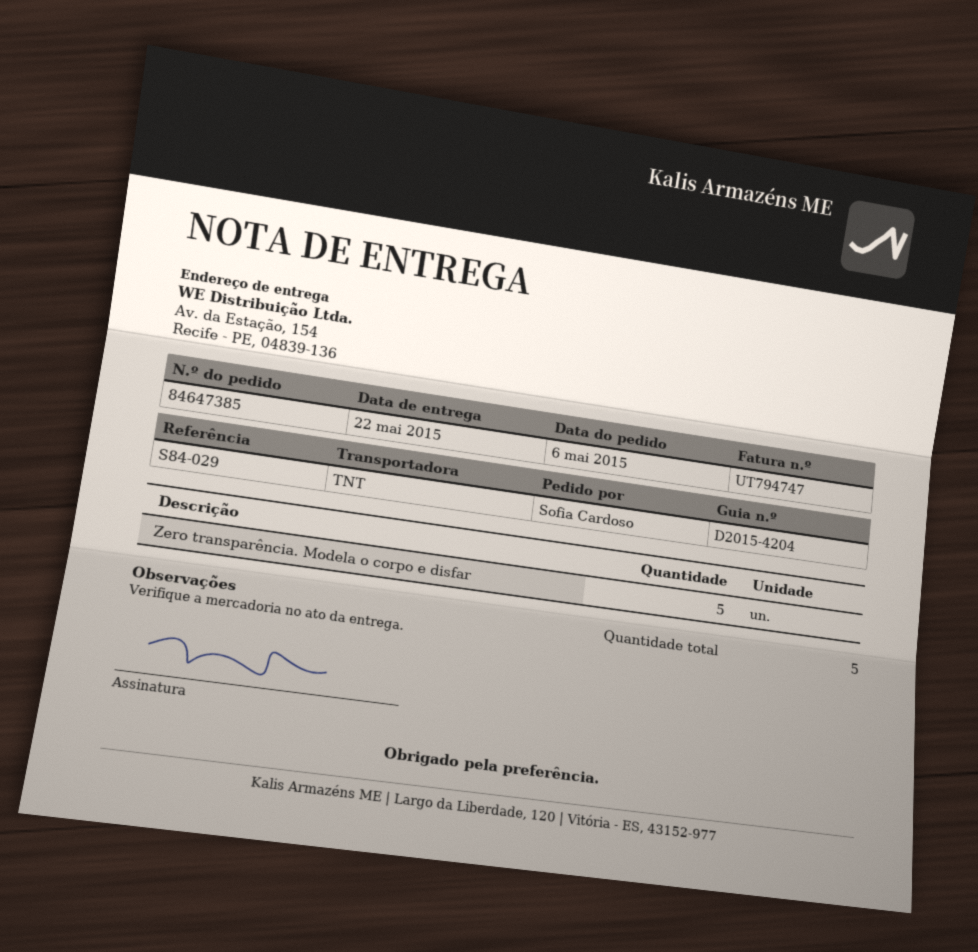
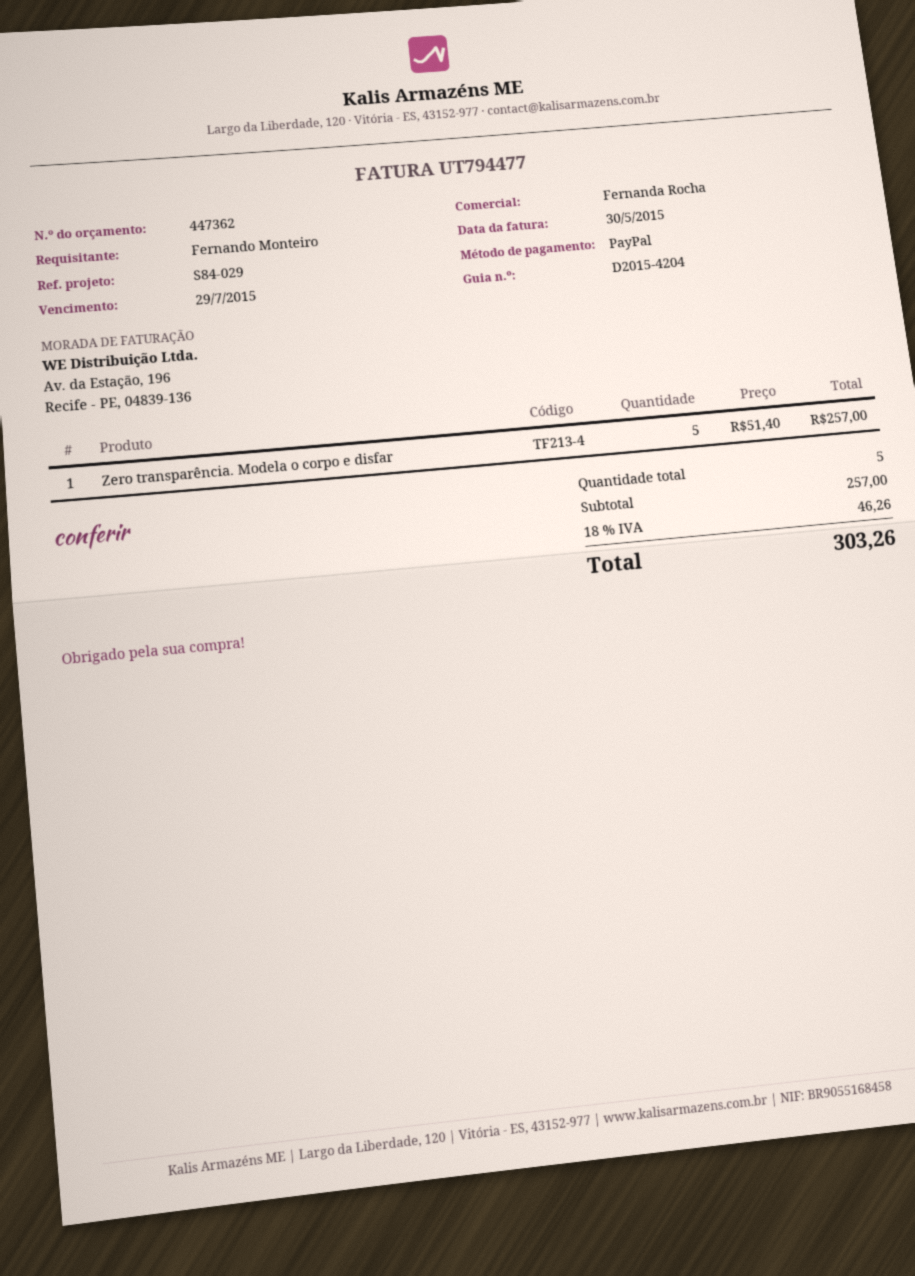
invoice number: UT794747 -> UT794477
ordered by: Sofia Cardoso -> Fernando Monteiro

